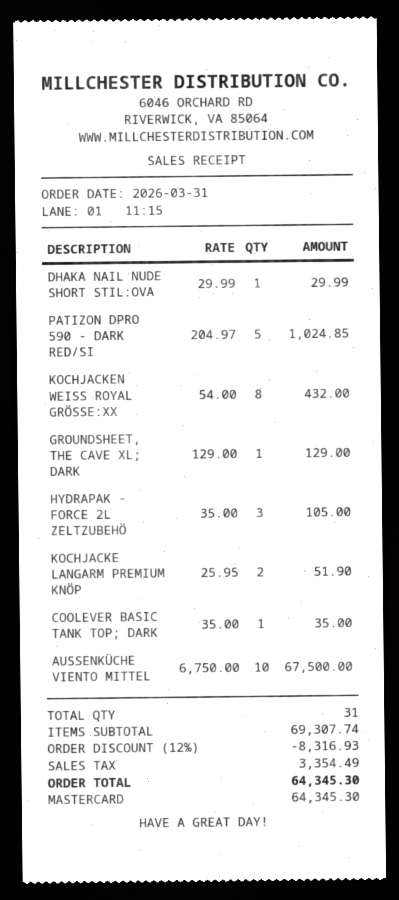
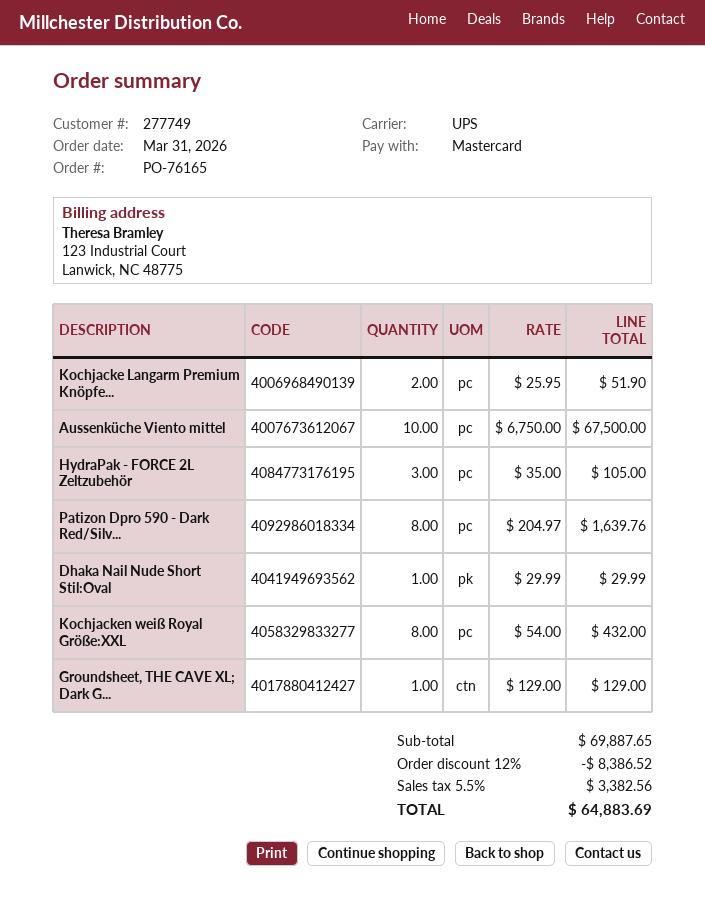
PATIZON DPRO 590 - DARK RED/SI: 5 x 204.97 = 1024.85 -> 8 x 204.97 = 1639.76
COOLEVER BASIC TANK TOP; DARK: 1 x 35.00 = 35.00 -> none
subtotal: 69307.74 -> 69887.65
discount: 12% = 8316.93 -> 12% = 8386.52
tax: 3354.49 -> 3382.56
total: 64345.30 -> 64883.69

